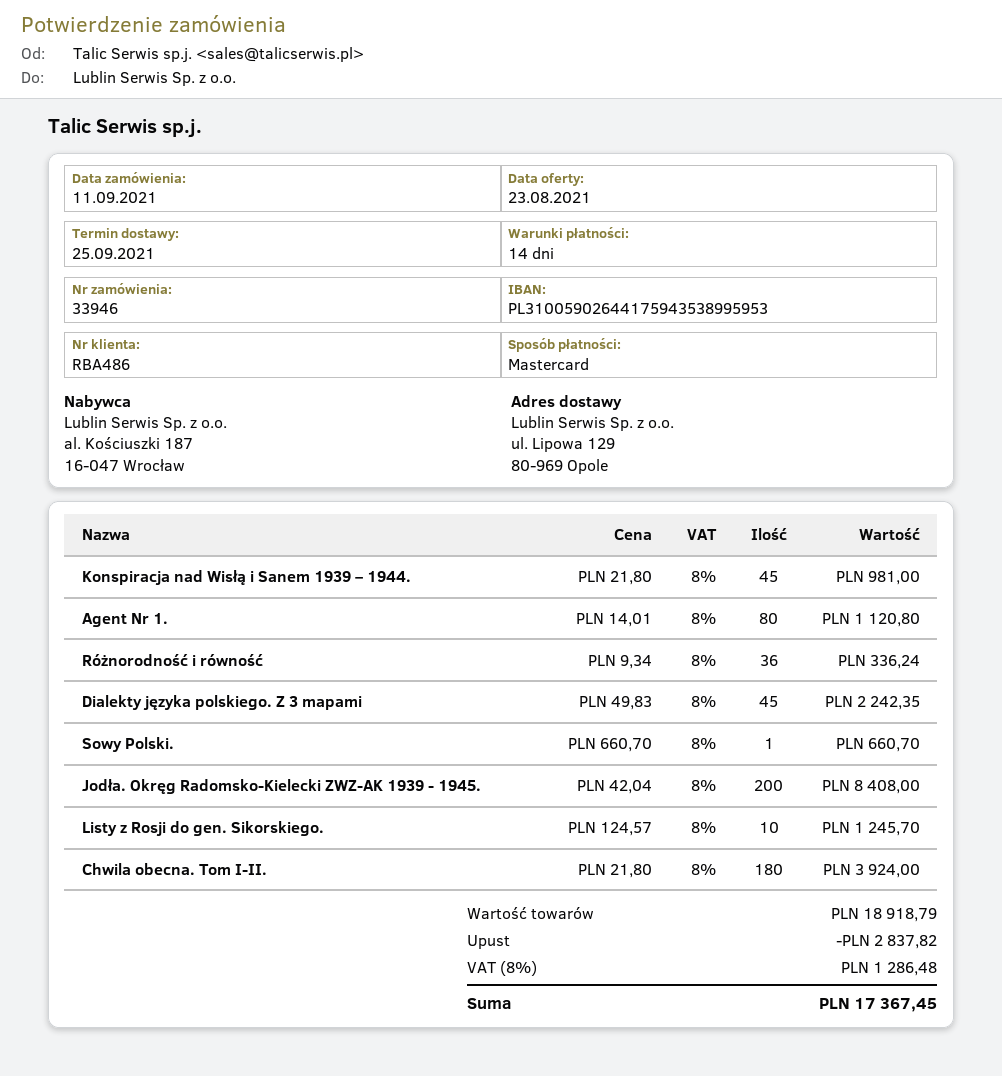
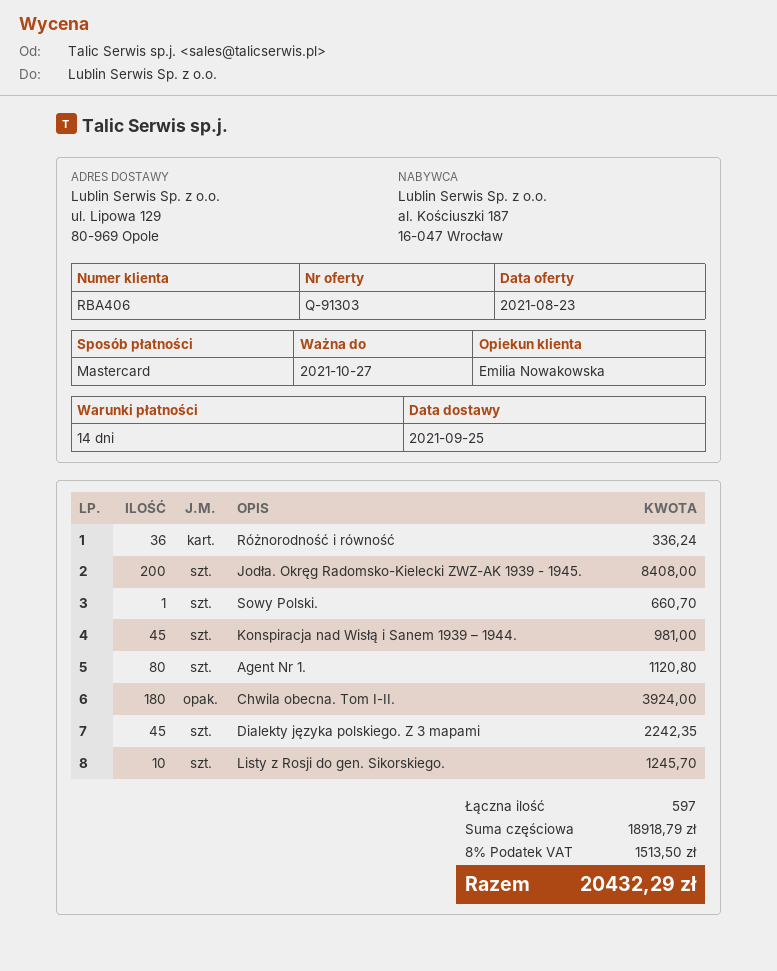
customer number: RBA486 -> RBA406
discount: 2837.82 -> none
tax: 8% = 1286.48 -> 8% = 1513.50
total: 17367.45 -> 20432.29

